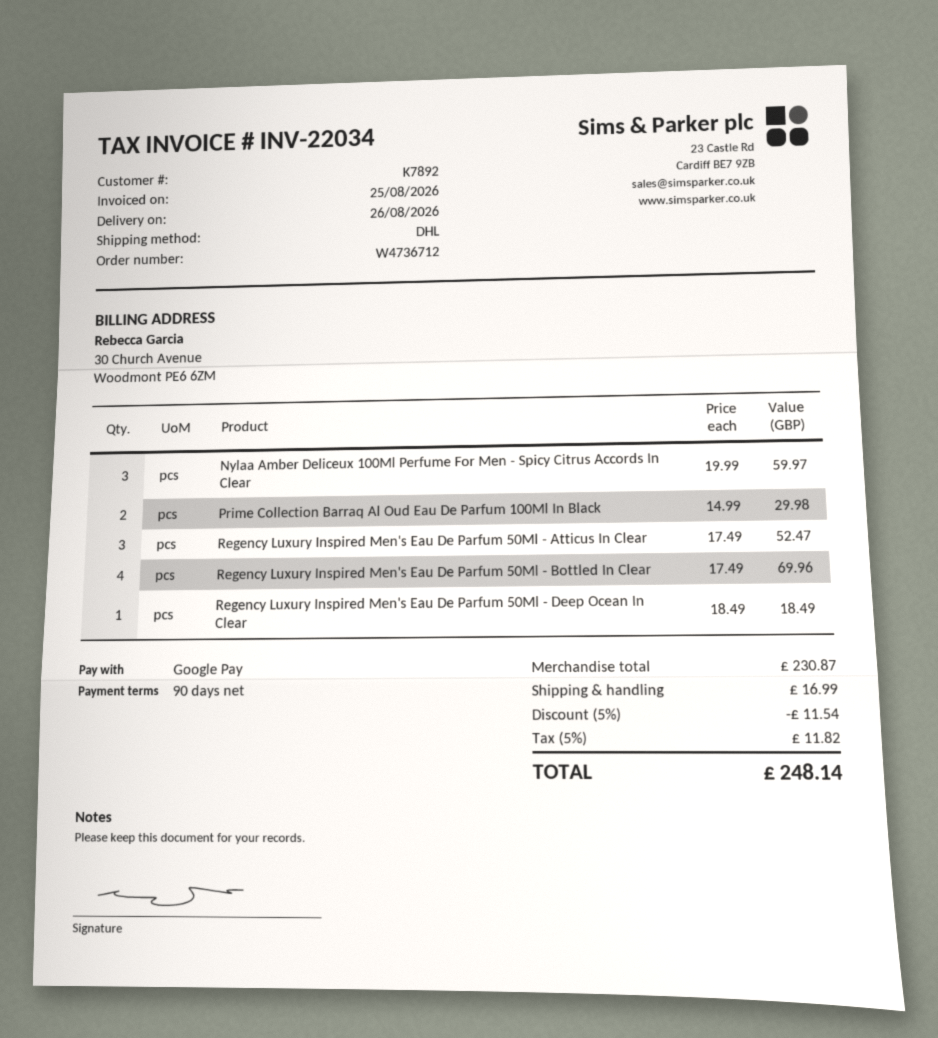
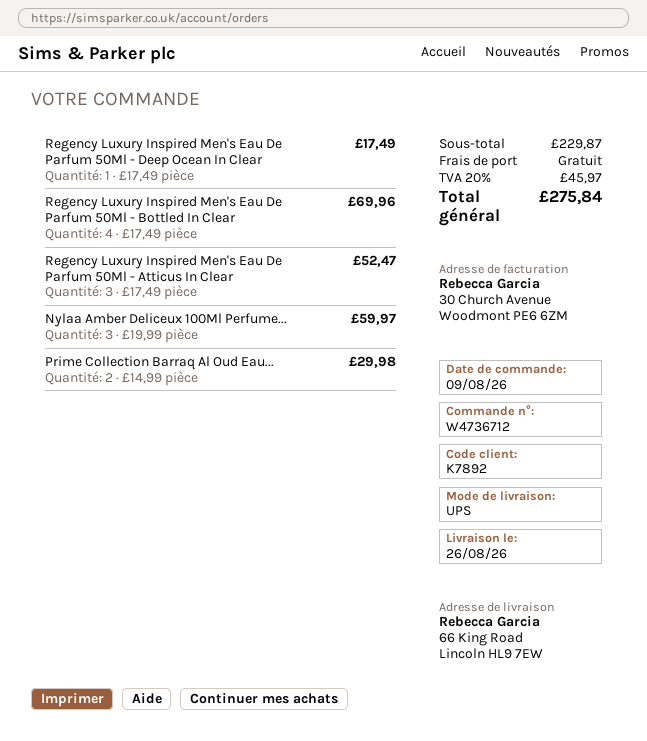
shipping method: DHL -> UPS
Regency Luxury Inspired Men's Eau De Parfum 50Ml - Deep Ocean In Clear: 1 x 18.49 = 18.49 -> 1 x 17.49 = 17.49
subtotal: 230.87 -> 229.87
discount: 5% = 11.54 -> none
shipping: 16.99 -> 0.00
tax: 5% = 11.82 -> 20% = 45.97
total: 248.14 -> 275.84

